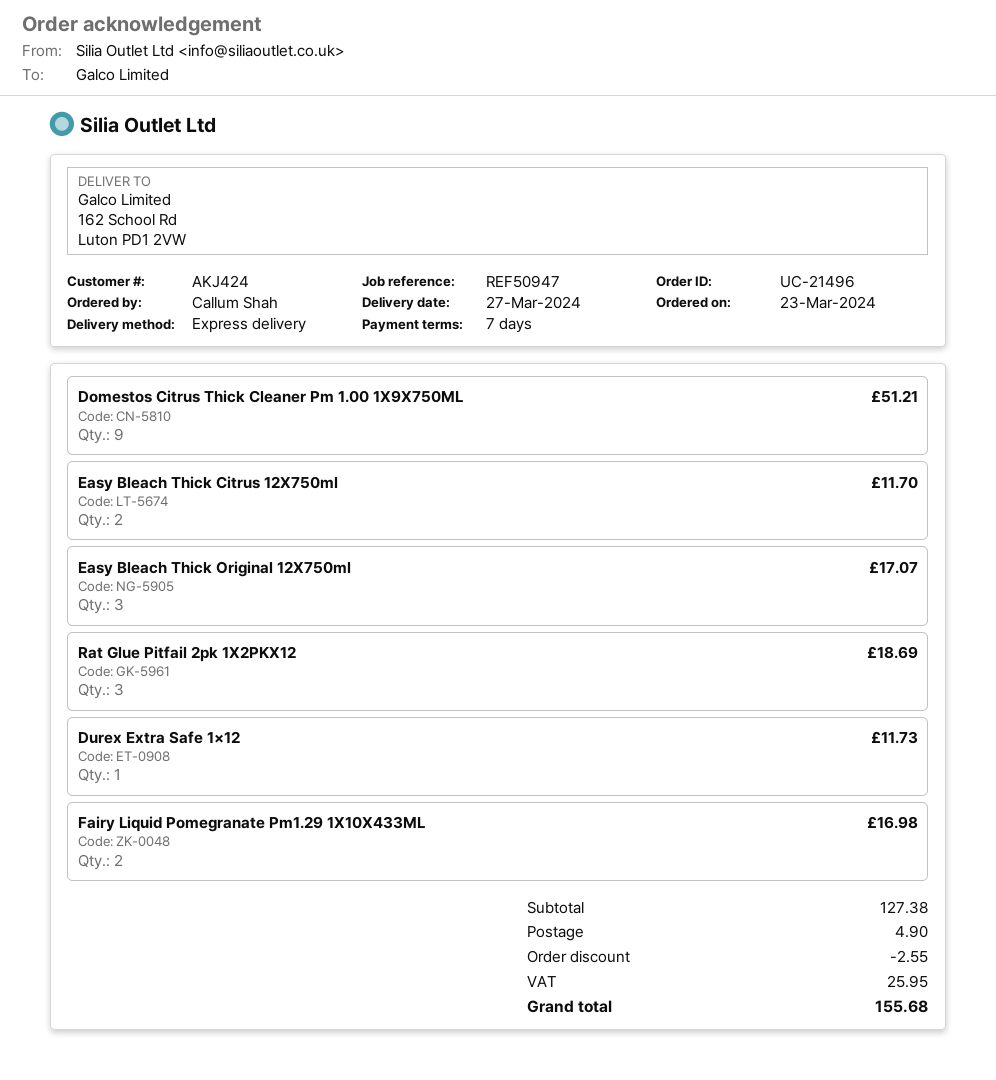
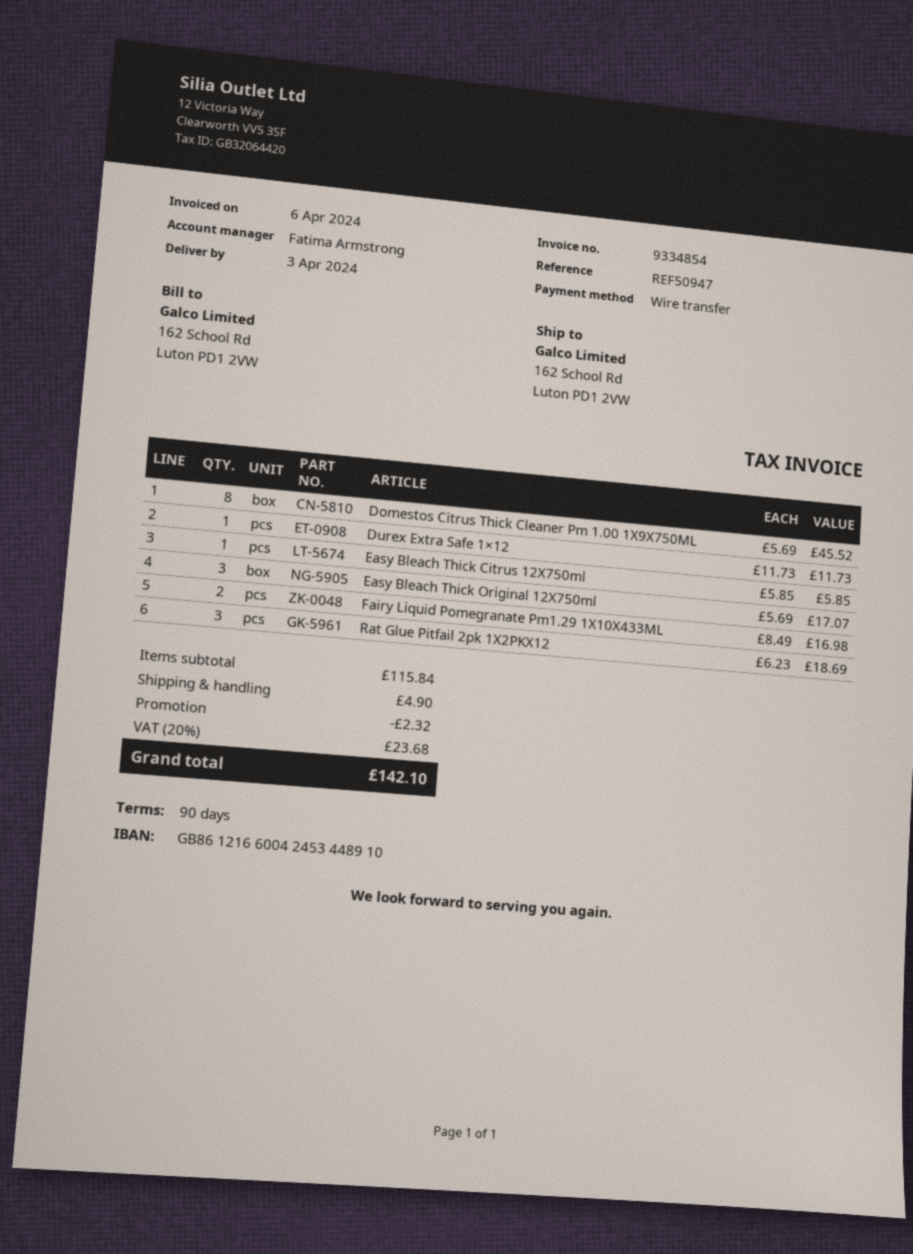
delivery date: 2024-03-27 -> 2024-04-03
payment terms: 7 days -> 90 days
Domestos Citrus Thick Cleaner Pm 1.00 1X9X750ML: 9 for 51.21 -> 8 for 45.52
Easy Bleach Thick Citrus 12X750ml: 2 for 11.70 -> 1 for 5.85
subtotal: 127.38 -> 115.84
discount: 2.55 -> 2.32
tax: 25.95 -> 23.68
total: 155.68 -> 142.10

